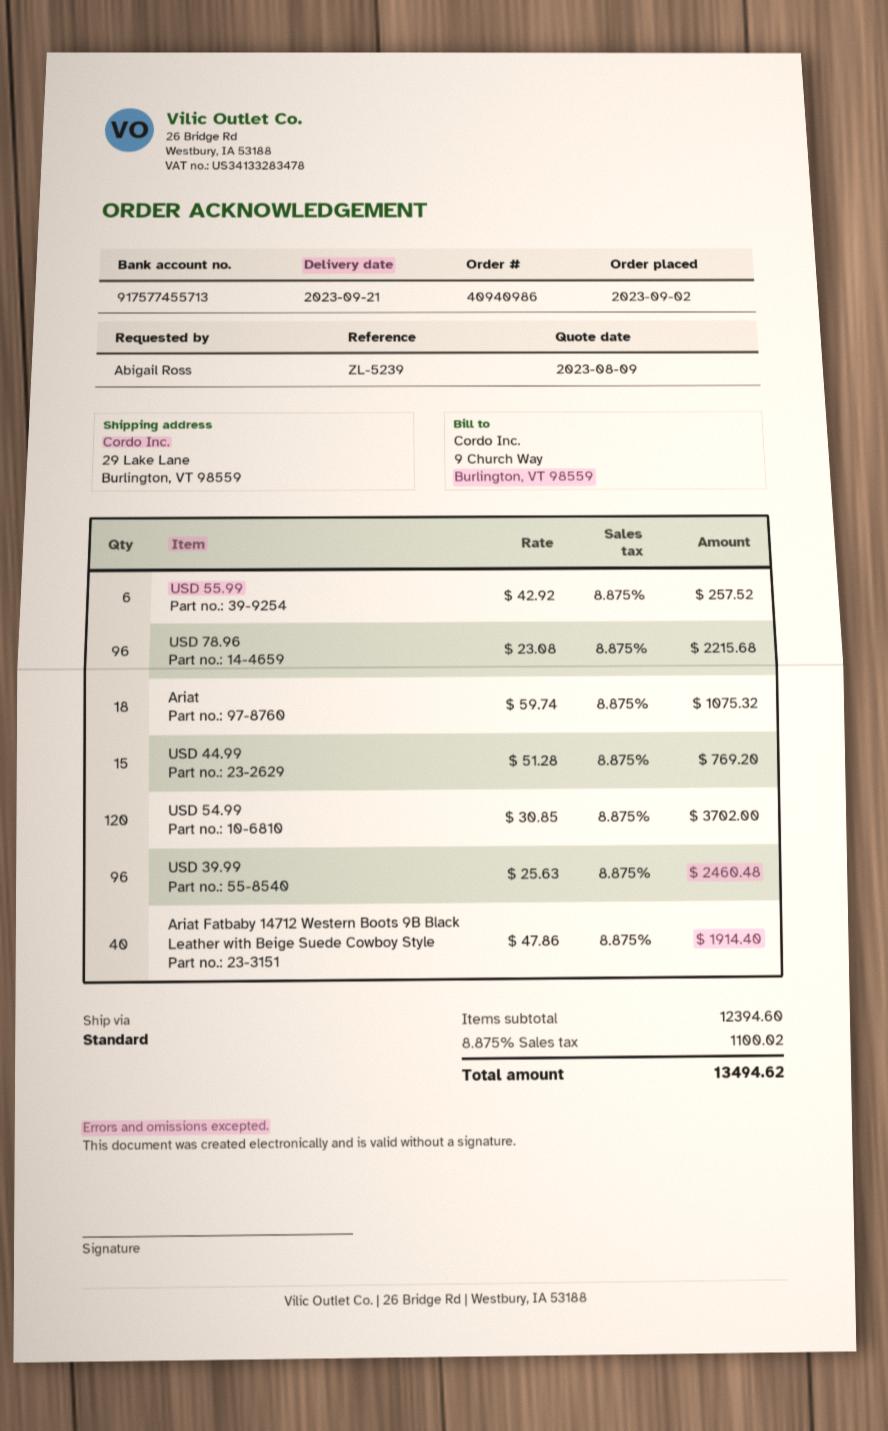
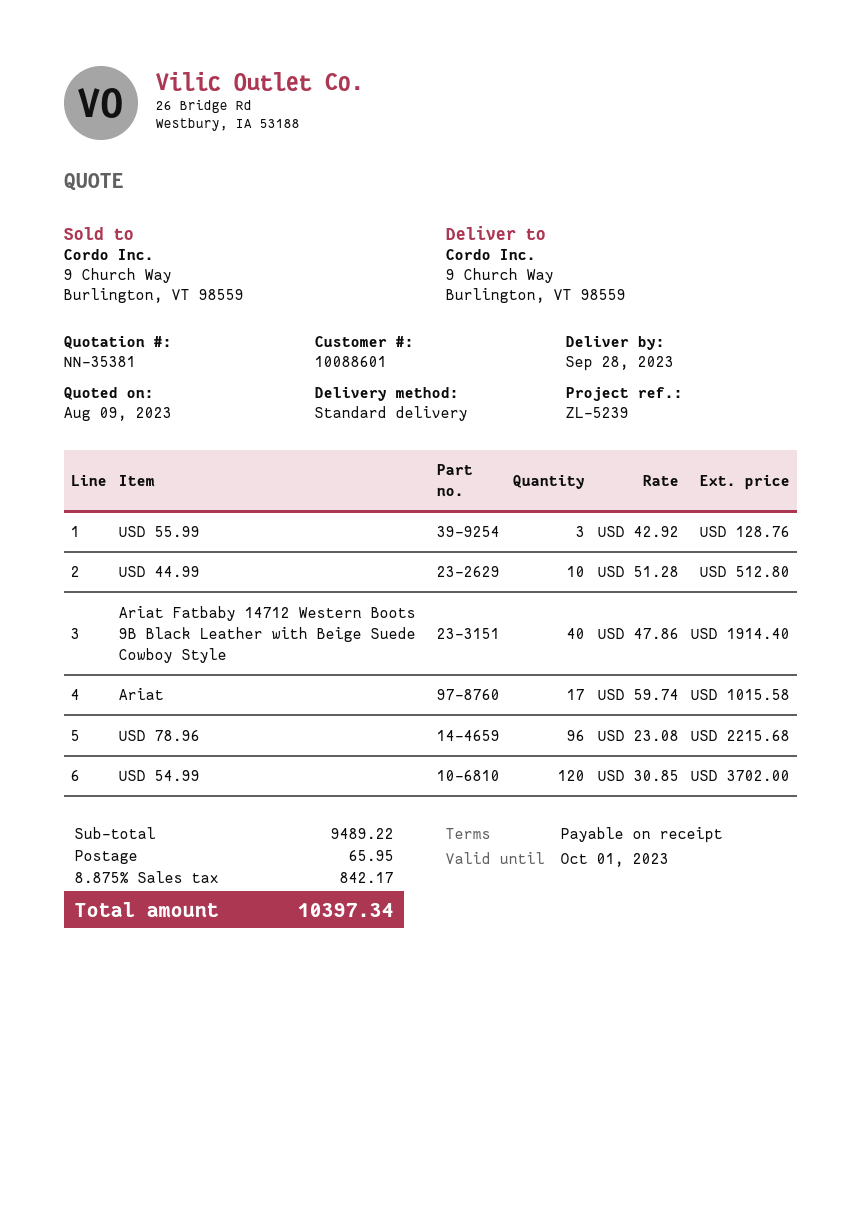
delivery date: 2023-09-21 -> 2023-09-28
ship to: 29 Lake Lane, Burlington, VT 98559 -> 9 Church Way, Burlington, VT 98559
USD 55.99: 6 x 42.92 = 257.52 -> 3 x 42.92 = 128.76
Ariat: 18 x 59.74 = 1075.32 -> 17 x 59.74 = 1015.58
USD 44.99: 15 x 51.28 = 769.20 -> 10 x 51.28 = 512.80
USD 39.99: 96 x 25.63 = 2460.48 -> none
subtotal: 12394.60 -> 9489.22
shipping: none -> 65.95
tax: 8.875% = 1100.02 -> 8.875% = 842.17
total: 13494.62 -> 10397.34

